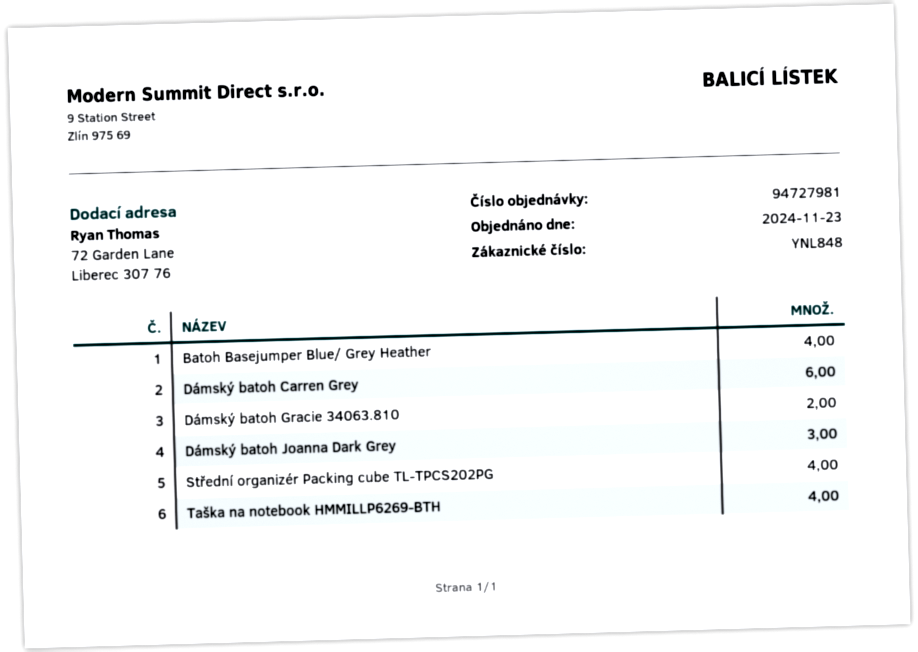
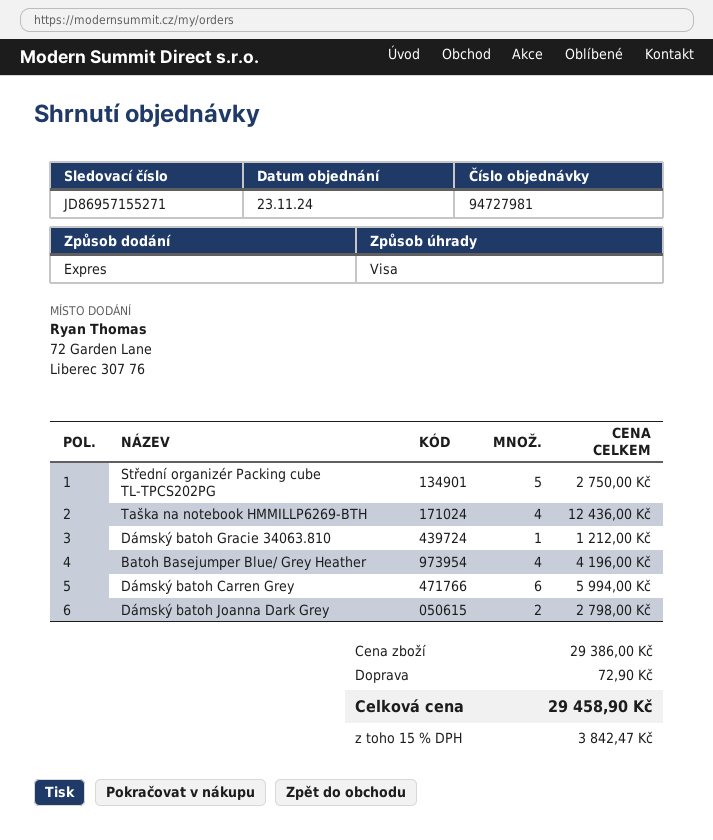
Dámský batoh Gracie 34063.810: 2 -> 1
Dámský batoh Joanna Dark Grey: 3 -> 2
Střední organizér Packing cube TL-TPCS202PG: 4 -> 5

